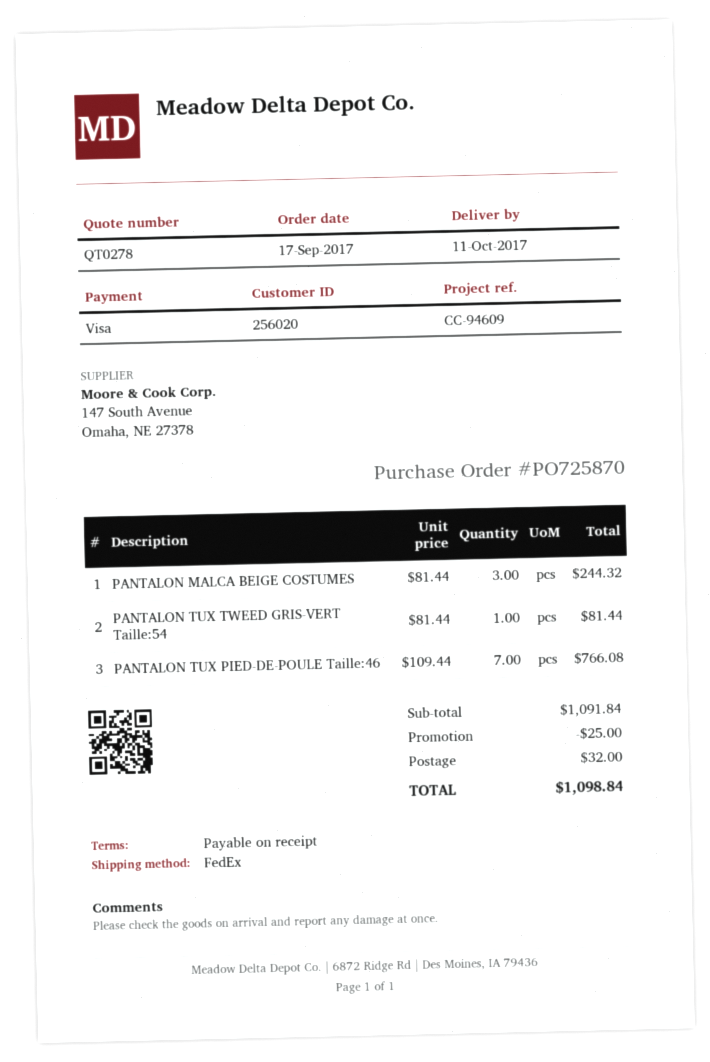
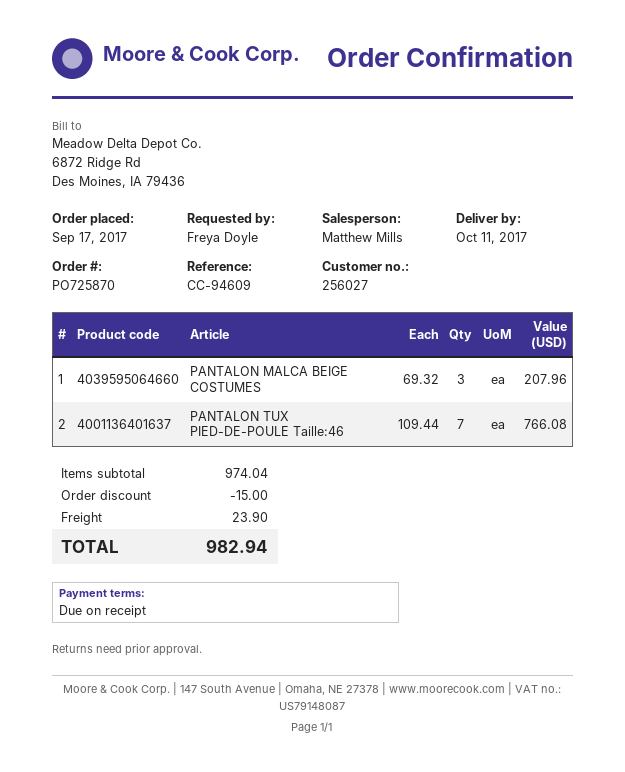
customer number: 256020 -> 256027
PANTALON MALCA BEIGE COSTUMES: 3 x 81.44 = 244.32 -> 3 x 69.32 = 207.96
PANTALON TUX TWEED GRIS-VERT Taille:54: 1 x 81.44 = 81.44 -> none
subtotal: 1091.84 -> 974.04
discount: 25.00 -> 15.00
shipping: 32.00 -> 23.90
total: 1098.84 -> 982.94

